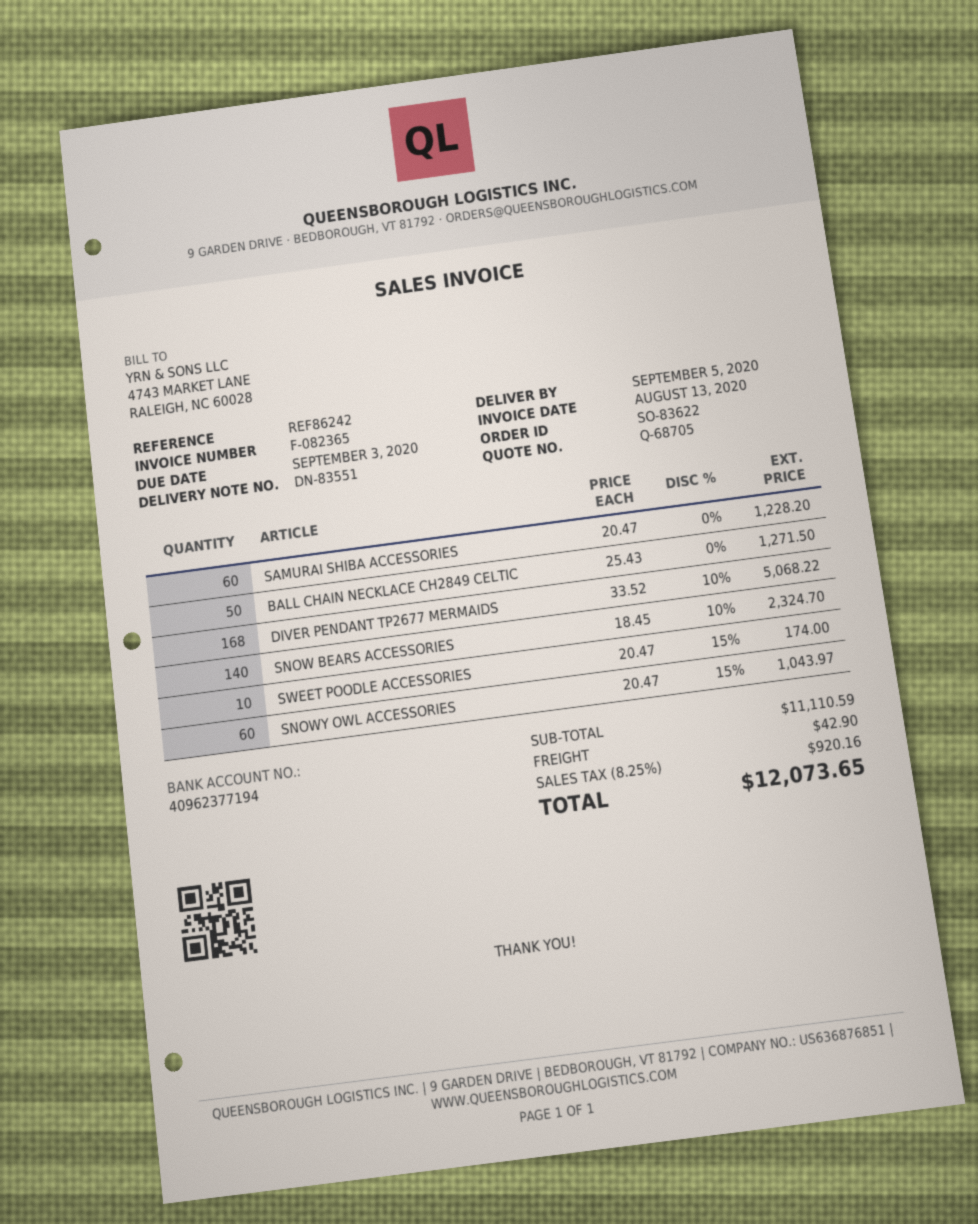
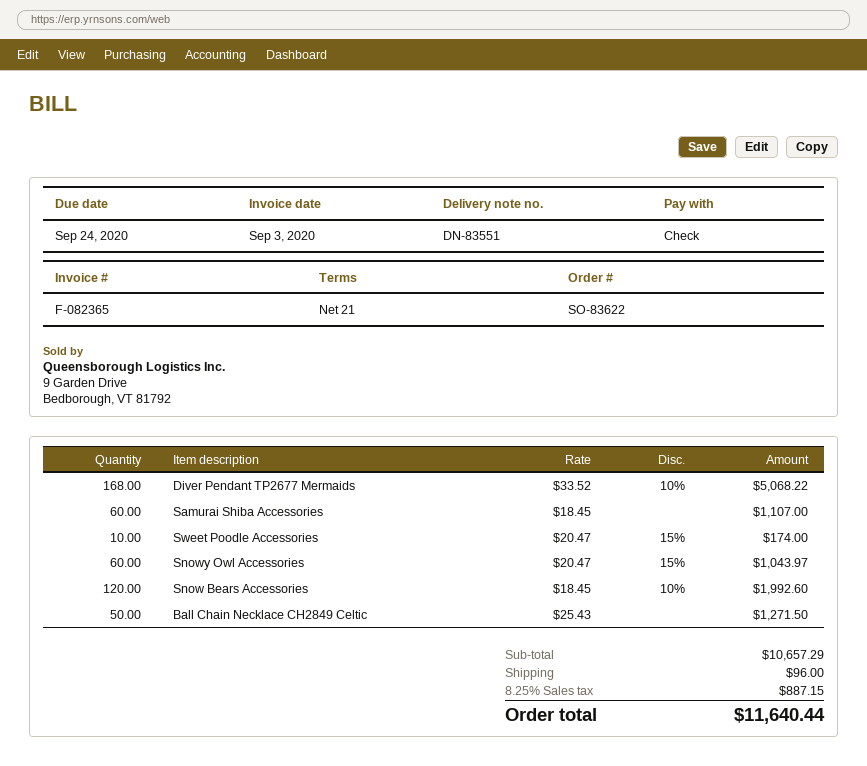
invoice date: 2020-08-13 -> 2020-09-03
due date: 2020-09-03 -> 2020-09-24
SAMURAI SHIBA ACCESSORIES: 60 x 20.47 = 1228.20 -> 60 x 18.45 = 1107.00
SNOW BEARS ACCESSORIES: 140 x 18.45 - 10% = 2324.70 -> 120 x 18.45 - 10% = 1992.60
subtotal: 11110.59 -> 10657.29
shipping: 42.90 -> 96.00
tax: 8.25% = 920.16 -> 8.25% = 887.15
total: 12073.65 -> 11640.44

